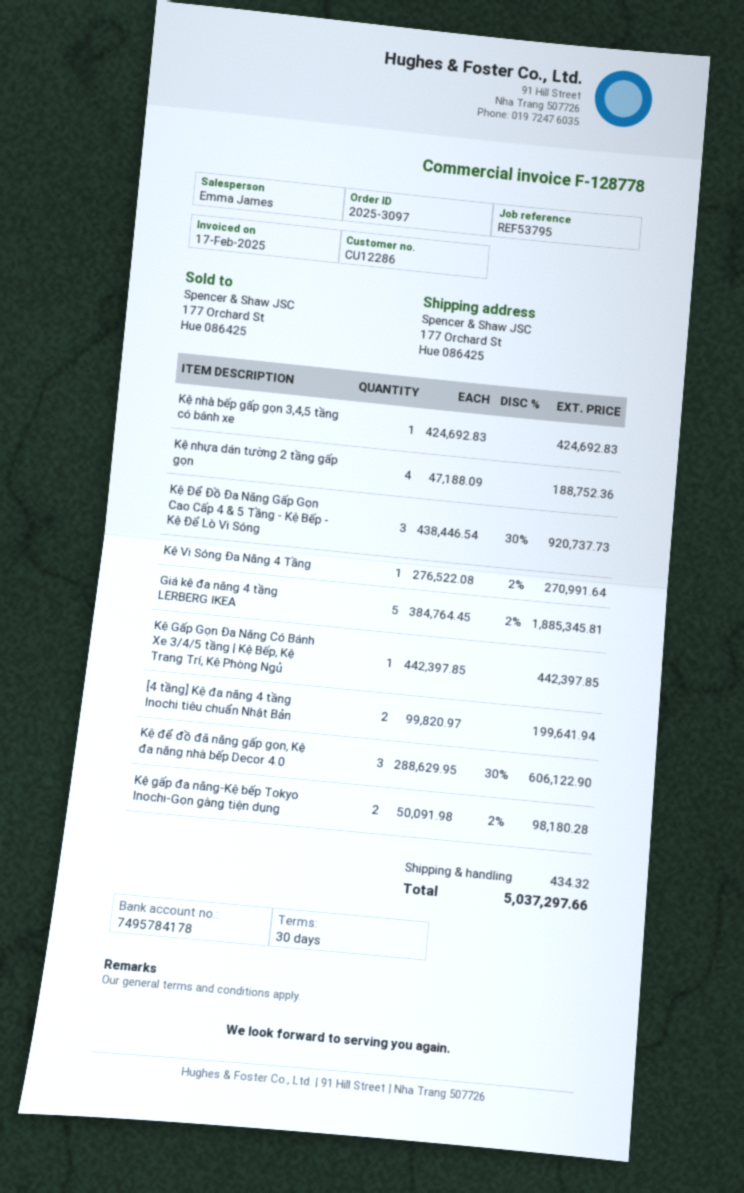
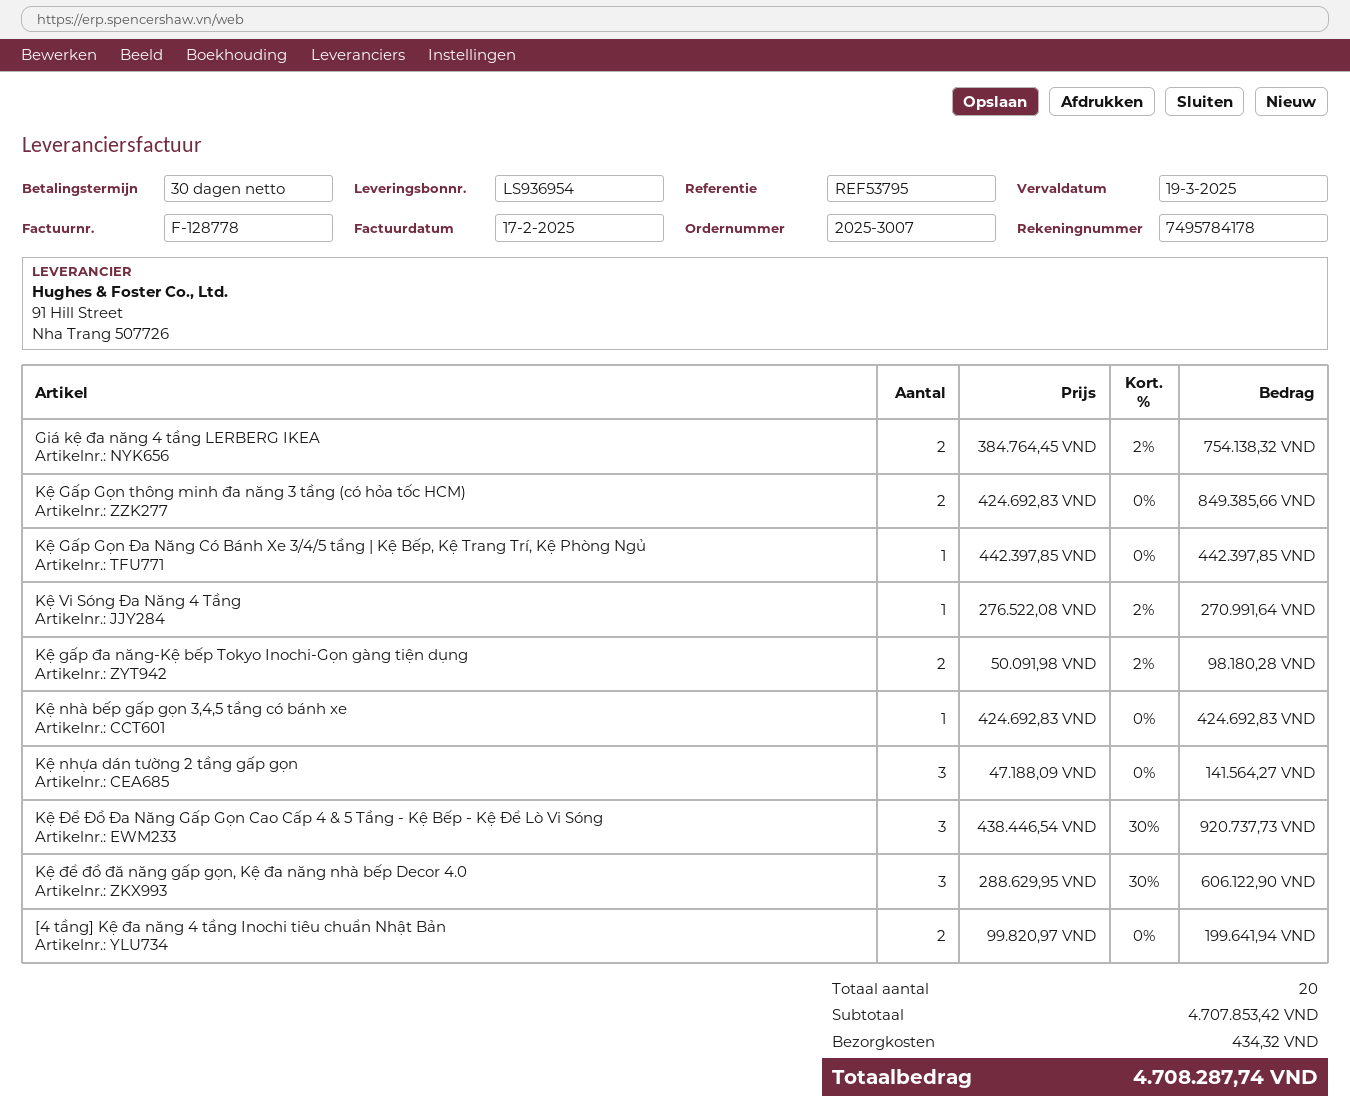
order number: 2025-3097 -> 2025-3007
Kệ nhựa dán tường 2 tầng gấp gọn: 4 x 47188.09 = 188752.36 -> 3 x 47188.09 = 141564.27
Giá kệ đa năng 4 tầng LERBERG IKEA: 5 x 384764.45 - 2% = 1885345.81 -> 2 x 384764.45 - 2% = 754138.32
Kệ Gấp Gọn thông minh đa năng 3 tầng (có hỏa tốc HCM): none -> 2 x 424692.83 = 849385.66
total: 5037297.66 -> 4708287.74

